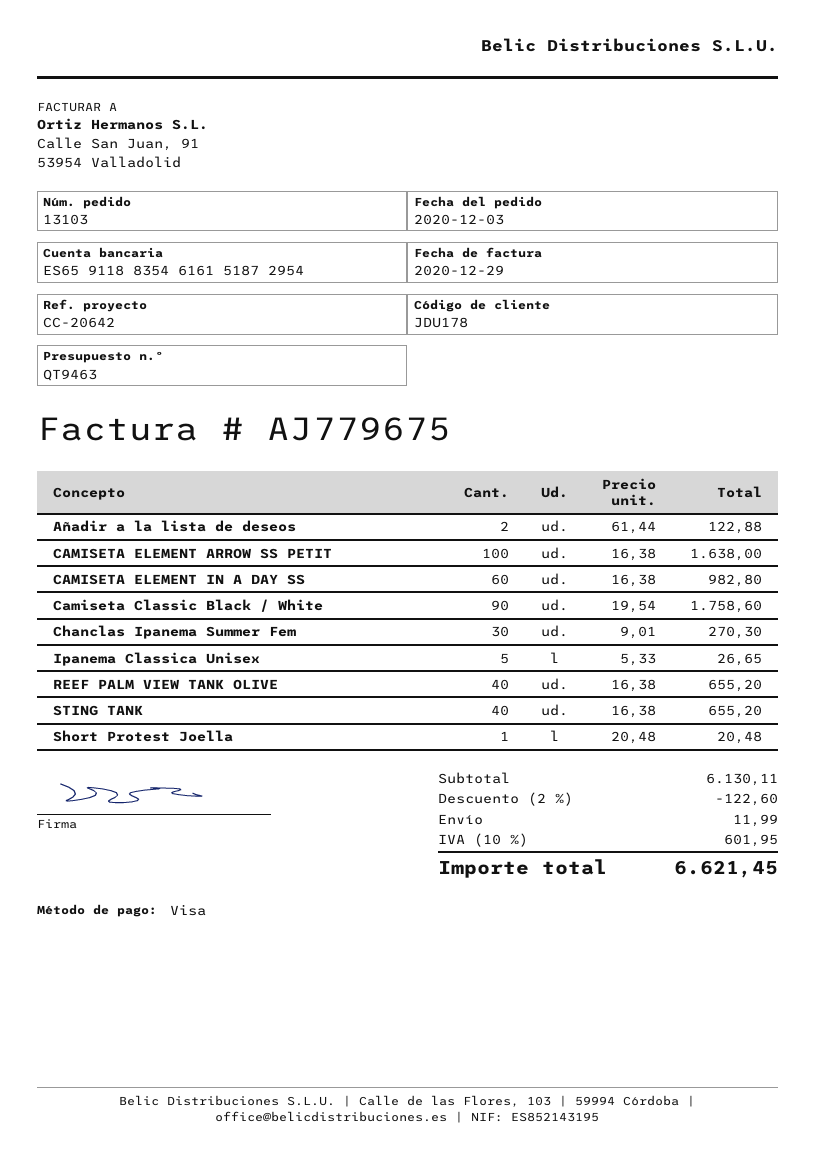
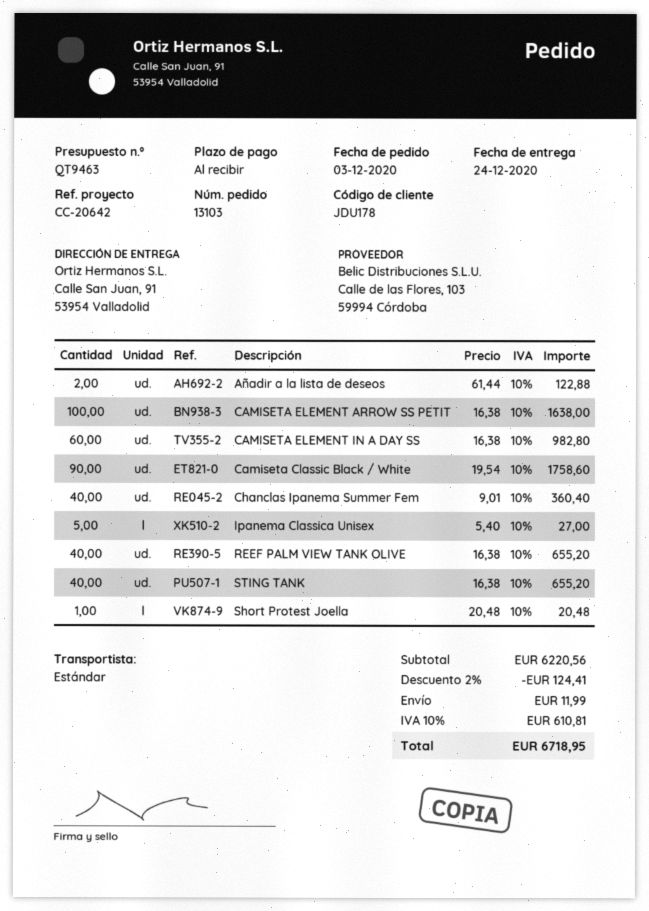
Chanclas Ipanema Summer Fem: 30 x 9.01 = 270.30 -> 40 x 9.01 = 360.40
Ipanema Classica Unisex: 5 x 5.33 = 26.65 -> 5 x 5.40 = 27.00
subtotal: 6130.11 -> 6220.56
discount: 2% = 122.60 -> 2% = 124.41
tax: 10% = 601.95 -> 10% = 610.81
total: 6621.45 -> 6718.95

